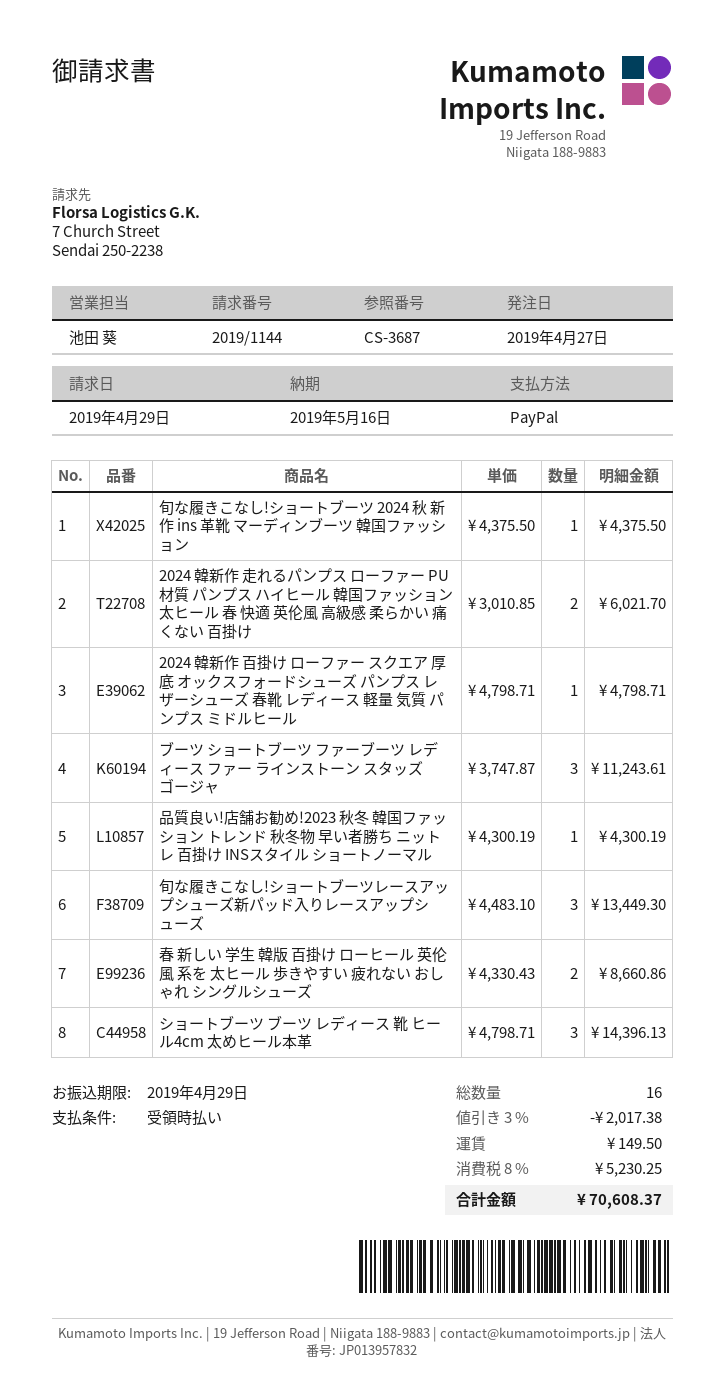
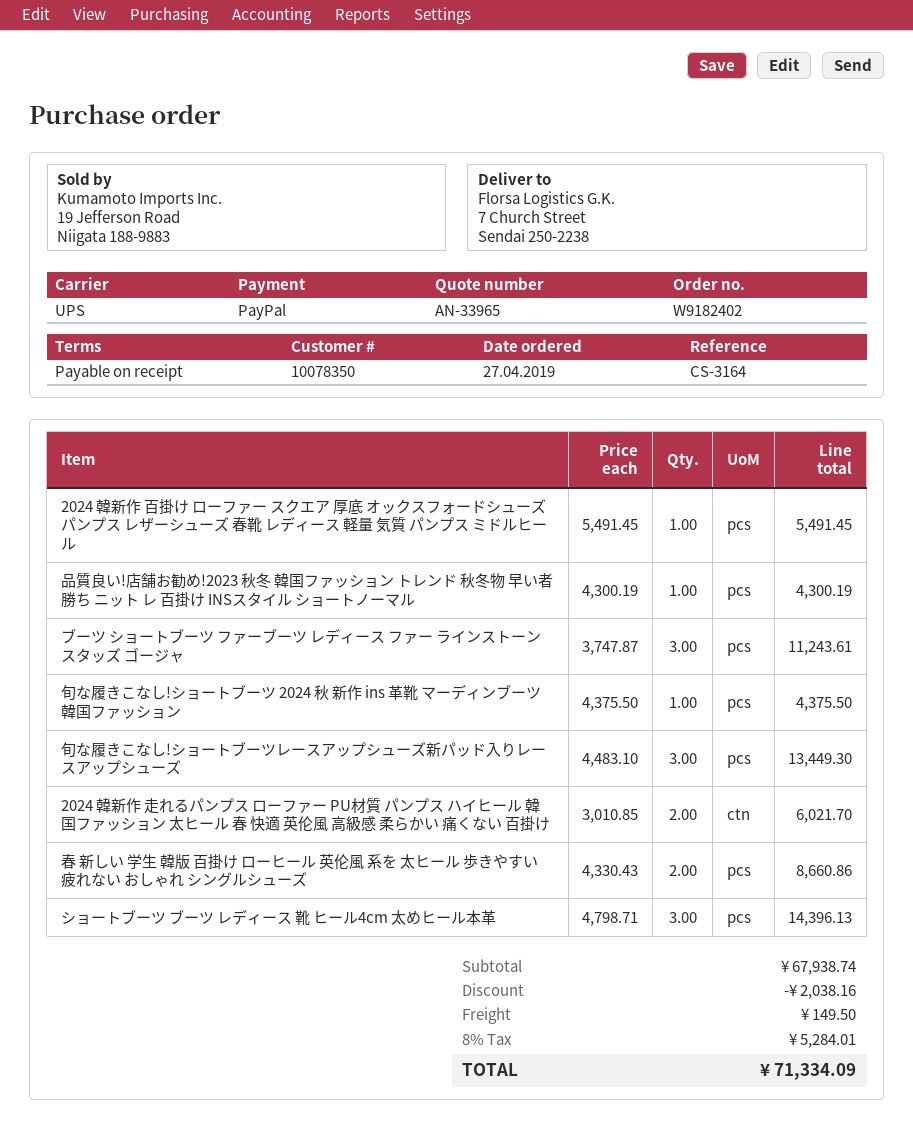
reference: CS-3687 -> CS-3164
2024 韓新作 百掛け ローファー スクエア 厚底 オックスフォードシューズ パンプス レザーシューズ 春靴 レディース 軽量 気質 パンプス ミドルヒール: 1 x 4798.71 = 4798.71 -> 1 x 5491.45 = 5491.45
discount: 2017.38 -> 2038.16
tax: 8% = 5230.25 -> 8% = 5284.01
total: 70608.37 -> 71334.09

